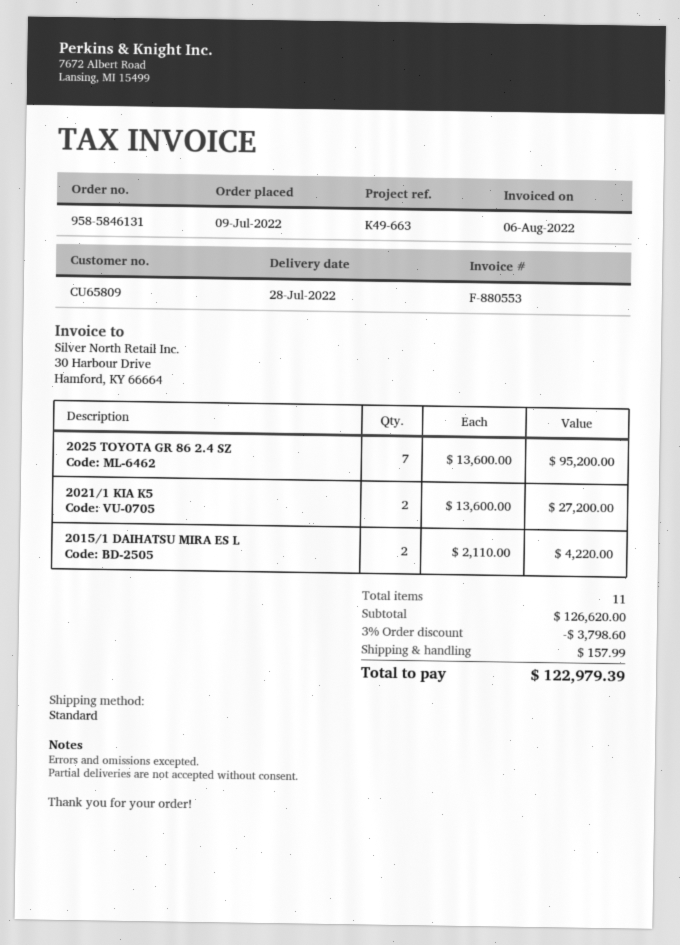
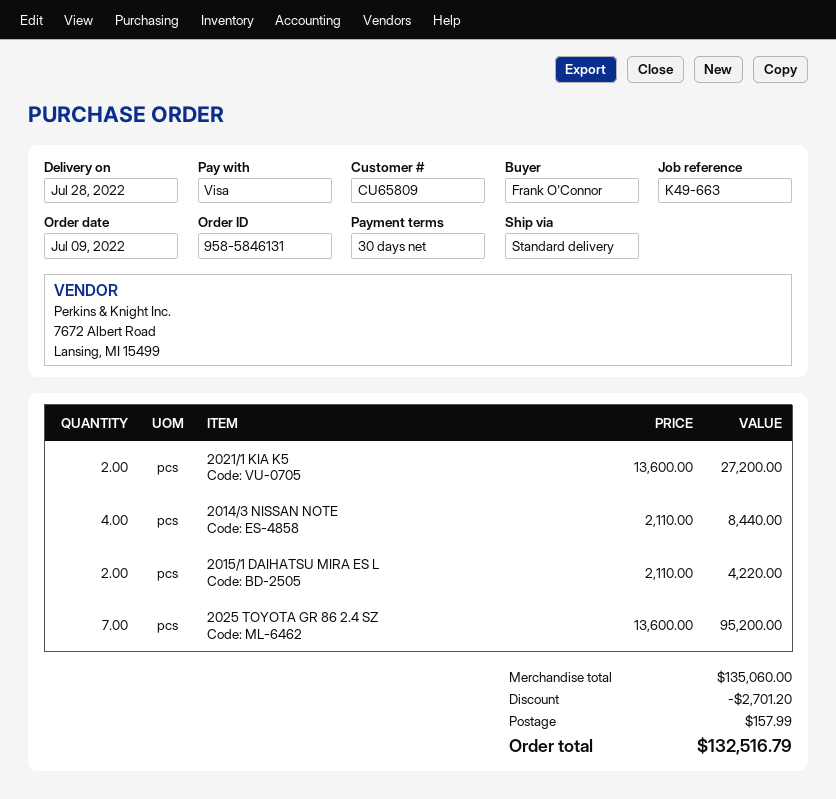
2014/3 NISSAN NOTE: none -> 4 x 2110.00 = 8440.00
subtotal: 126620.00 -> 135060.00
discount: 3798.60 -> 2701.20
total: 122979.39 -> 132516.79

